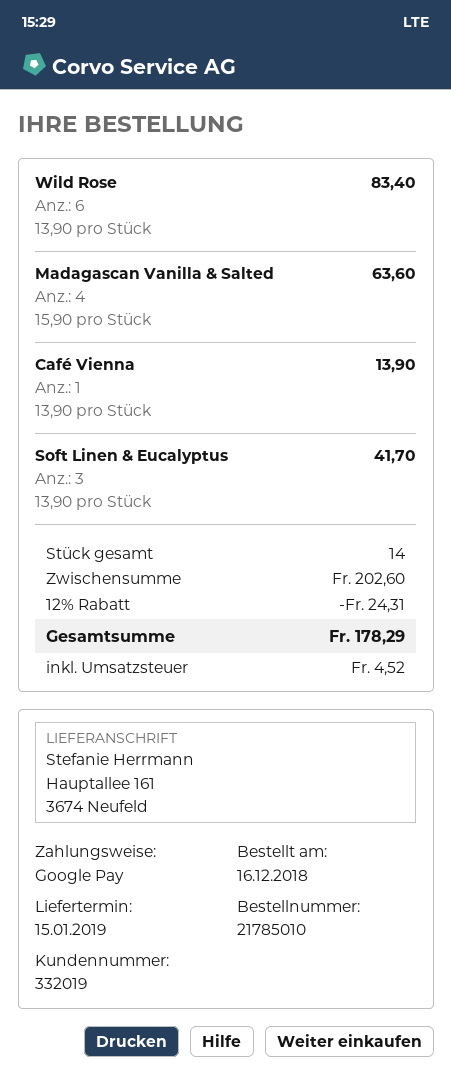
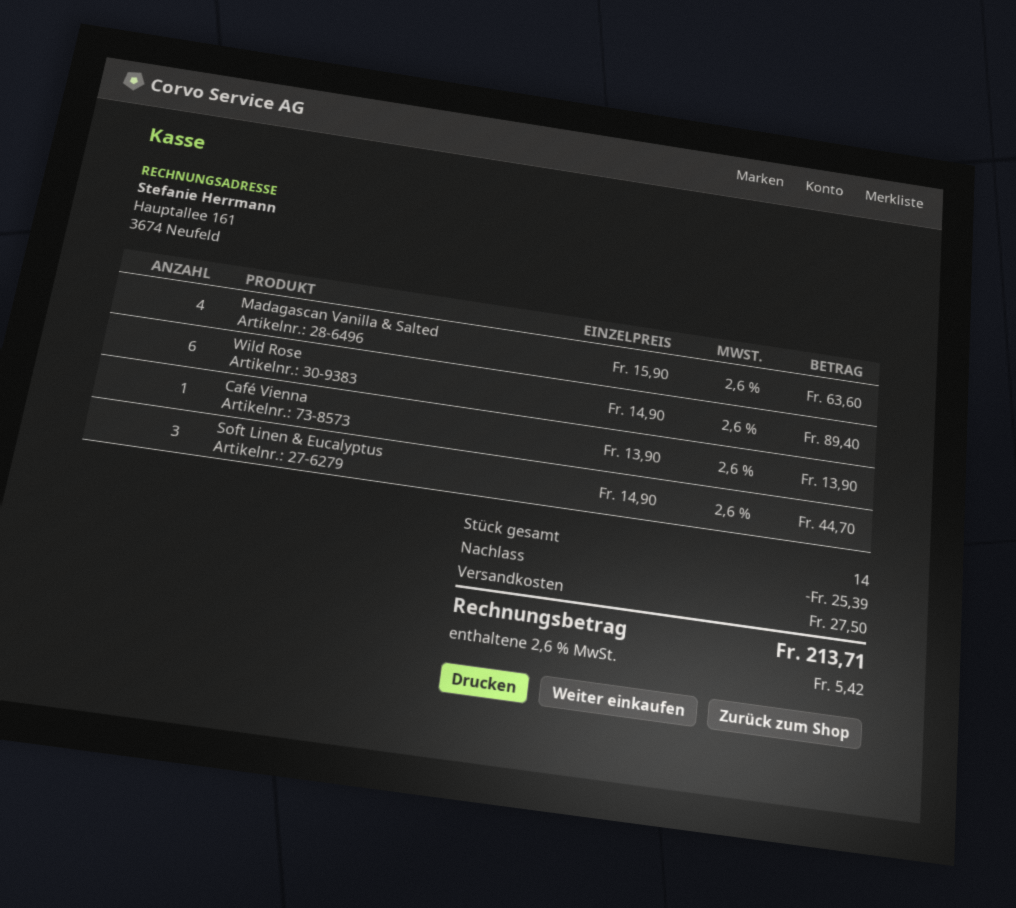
Wild Rose: 6 x 13.90 = 83.40 -> 6 x 14.90 = 89.40
Soft Linen & Eucalyptus: 3 x 13.90 = 41.70 -> 3 x 14.90 = 44.70
discount: 24.31 -> 25.39
shipping: none -> 27.50
tax: 4.52 -> 5.42
total: 178.29 -> 213.71

